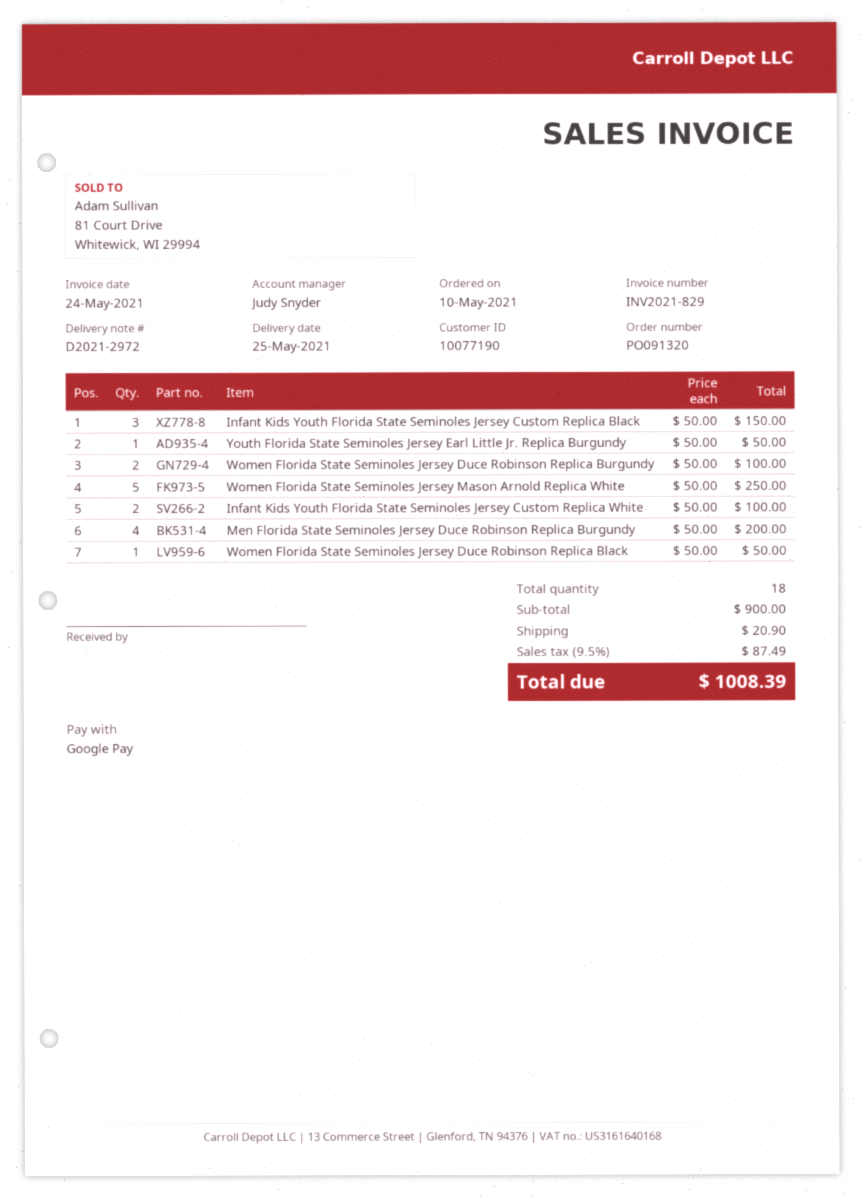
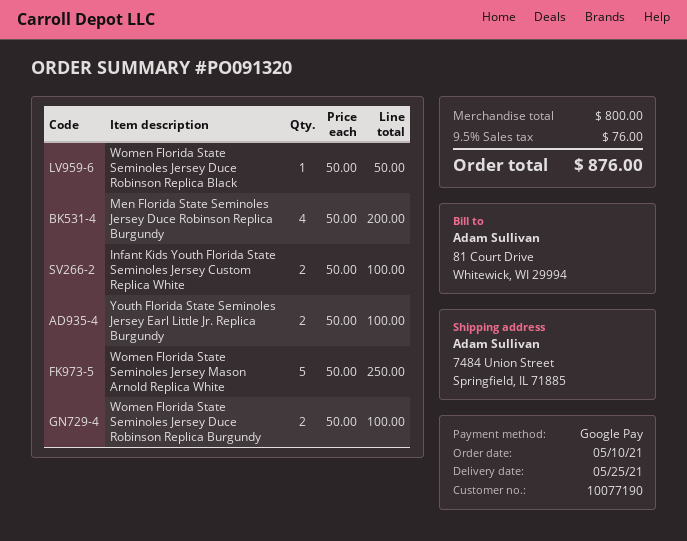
Infant Kids Youth Florida State Seminoles Jersey Custom Replica Black: 3 x 50.00 = 150.00 -> none
Youth Florida State Seminoles Jersey Earl Little Jr. Replica Burgundy: 1 x 50.00 = 50.00 -> 2 x 50.00 = 100.00
subtotal: 900.00 -> 800.00
shipping: 20.90 -> none
tax: 9.5% = 87.49 -> 9.5% = 76.00
total: 1008.39 -> 876.00

